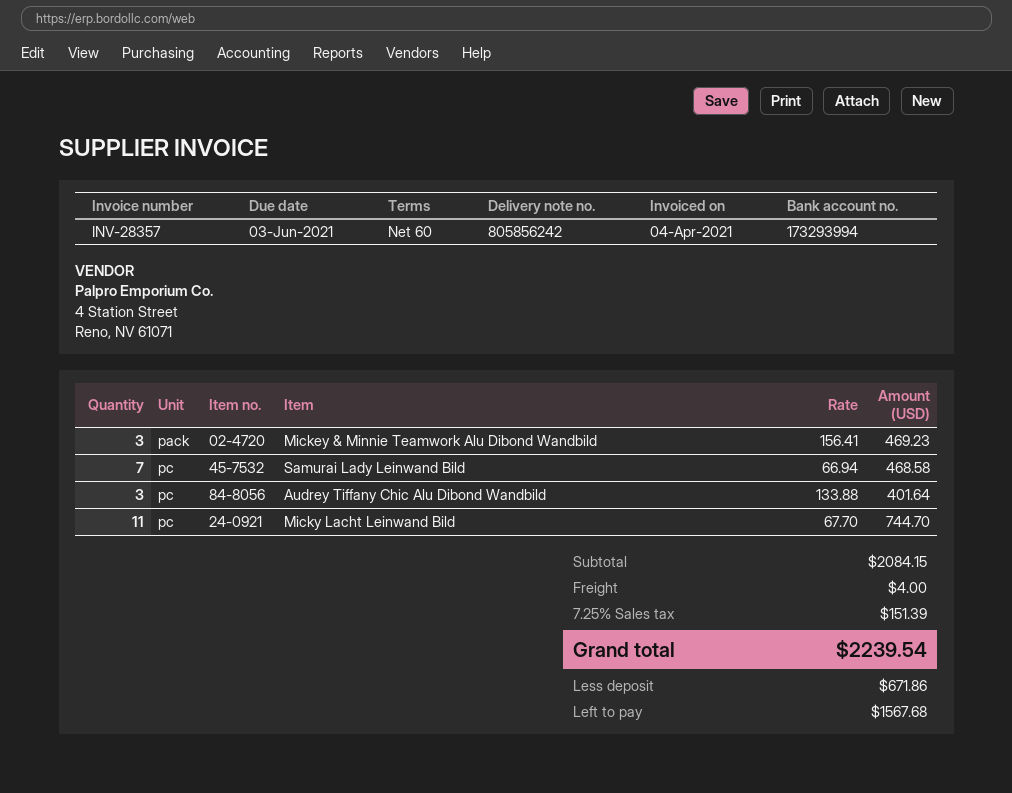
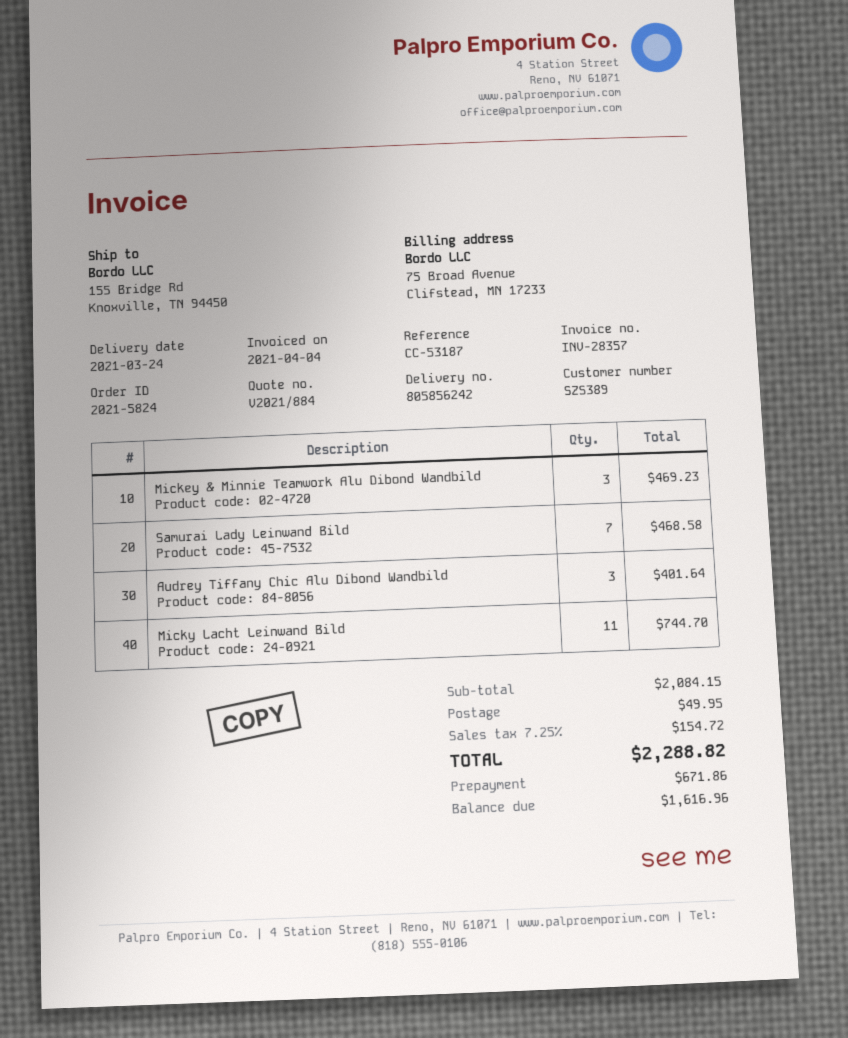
shipping: 4.00 -> 49.95
tax: 7.25% = 151.39 -> 7.25% = 154.72
total: 2239.54 -> 2288.82
balance: 1567.68 -> 1616.96

